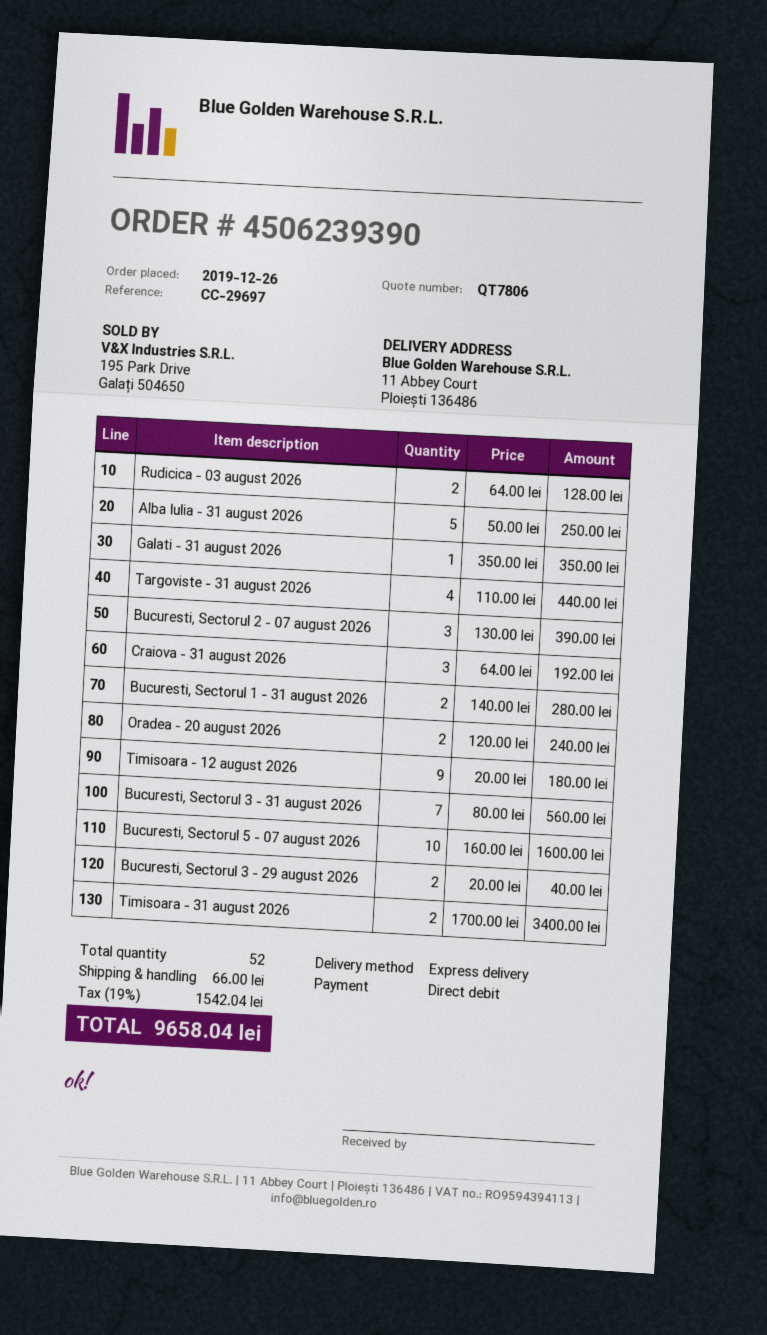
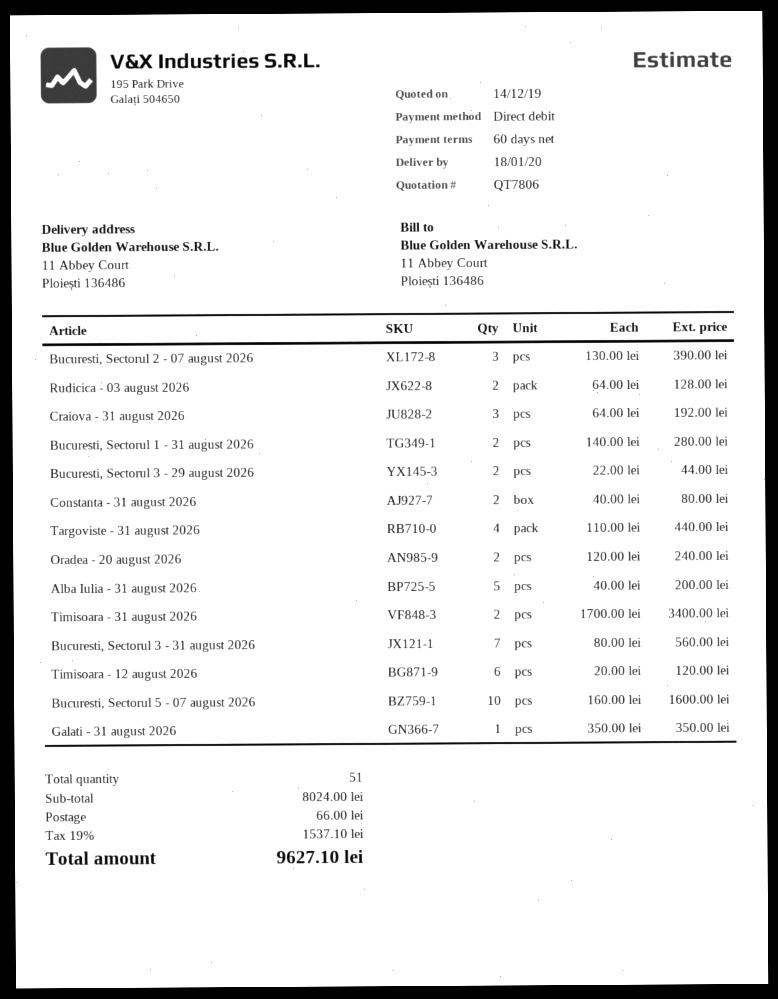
Alba Iulia - 31 august 2026: 5 x 50.00 = 250.00 -> 5 x 40.00 = 200.00
Timisoara - 12 august 2026: 9 x 20.00 = 180.00 -> 6 x 20.00 = 120.00
Bucuresti, Sectorul 3 - 29 august 2026: 2 x 20.00 = 40.00 -> 2 x 22.00 = 44.00
Constanta - 31 august 2026: none -> 2 x 40.00 = 80.00
total quantity: 52 -> 51
tax: 19% = 1542.04 -> 19% = 1537.10
total: 9658.04 -> 9627.10

